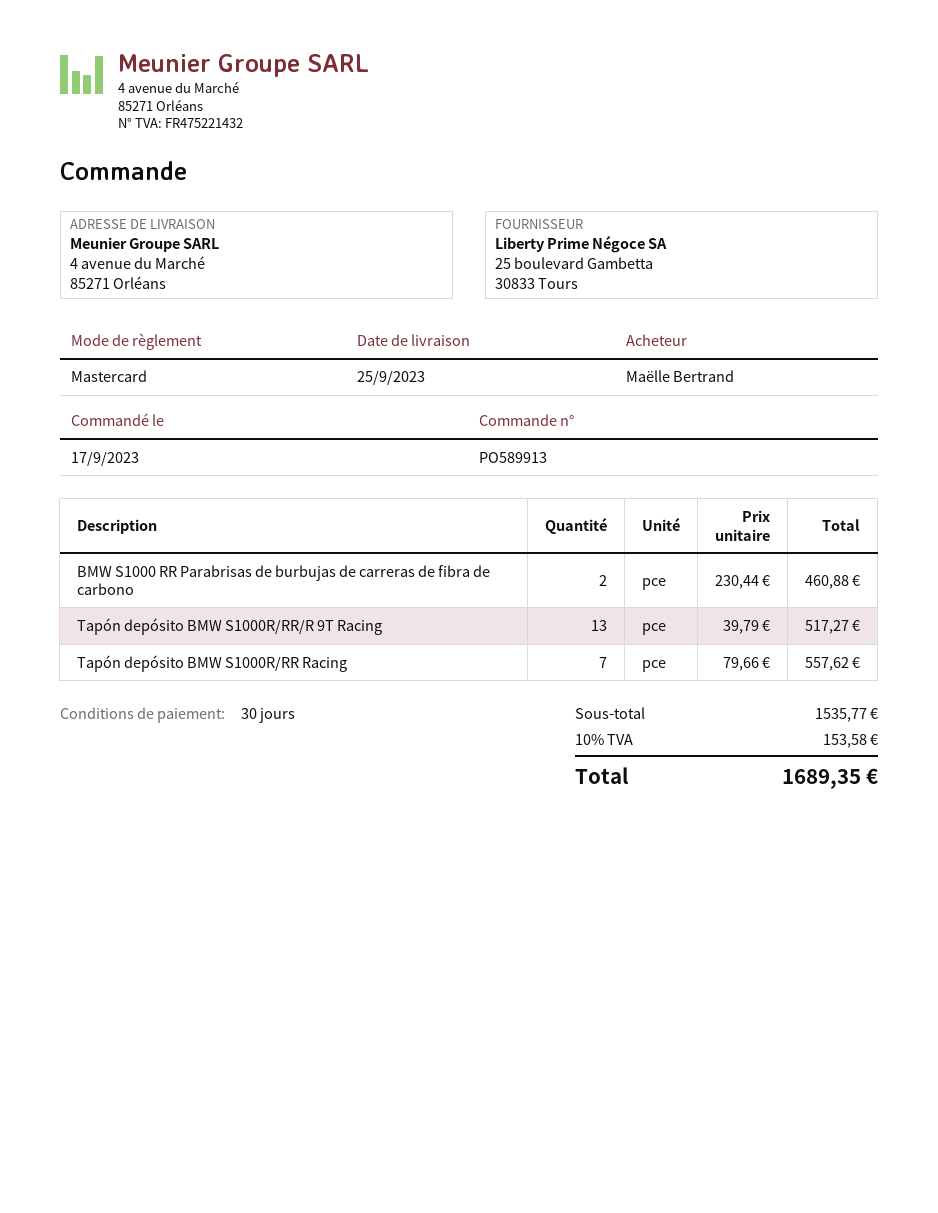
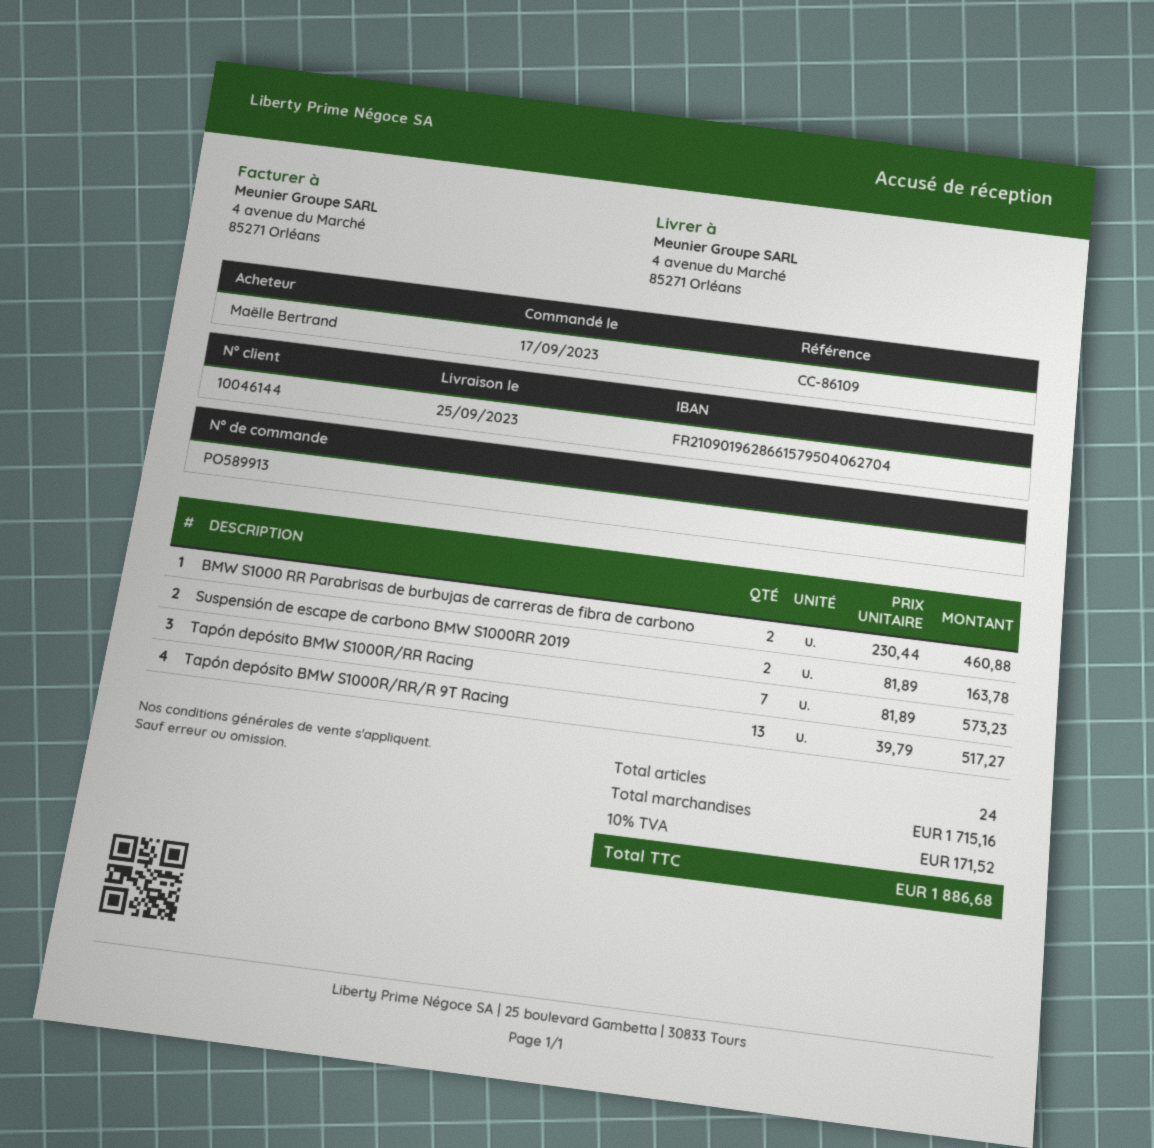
Tapón depósito BMW S1000R/RR Racing: 7 x 79.66 = 557.62 -> 7 x 81.89 = 573.23
Suspensión de escape de carbono BMW S1000RR 2019: none -> 2 x 81.89 = 163.78
subtotal: 1535.77 -> 1715.16
tax: 10% = 153.58 -> 10% = 171.52
total: 1689.35 -> 1886.68

